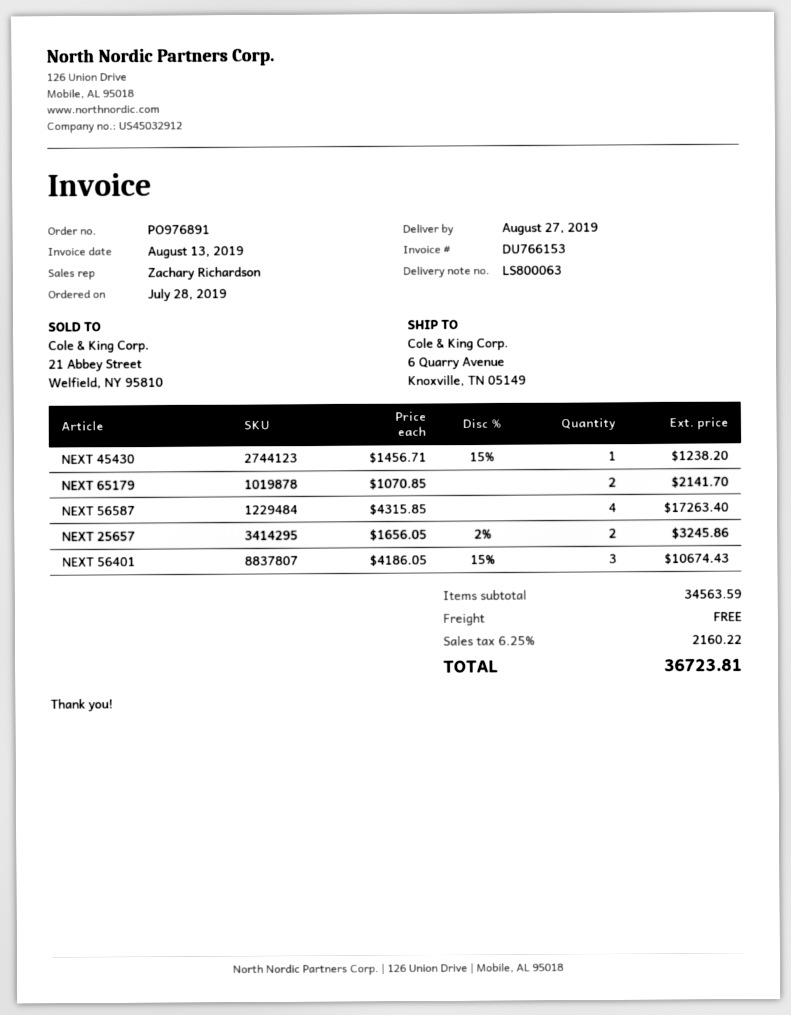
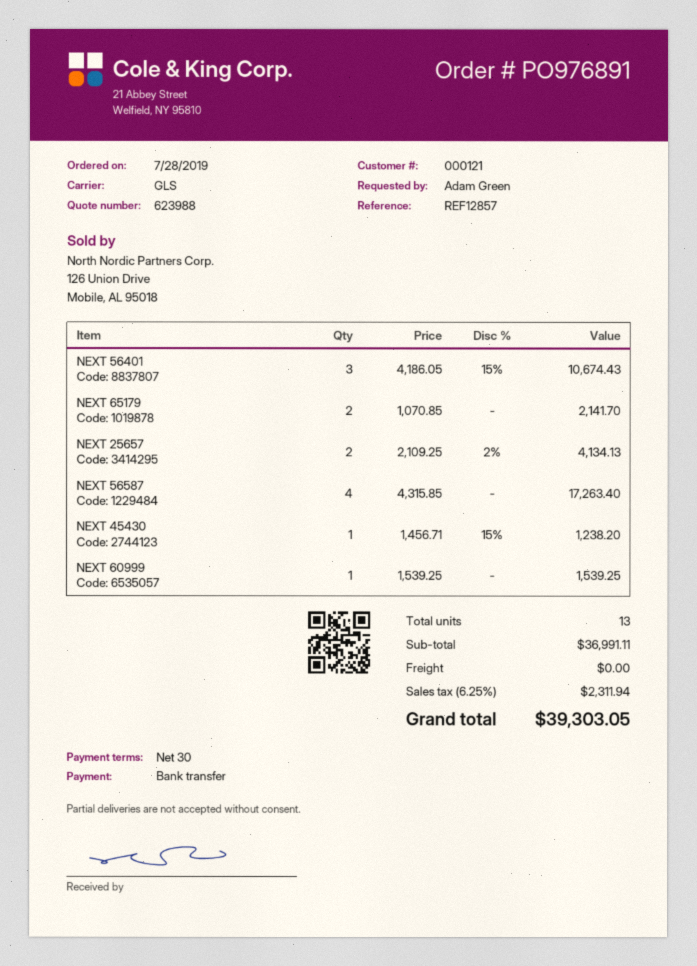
NEXT 25657: 2 x 1656.05 - 2% = 3245.86 -> 2 x 2109.25 - 2% = 4134.13
NEXT 60999: none -> 1 x 1539.25 = 1539.25
subtotal: 34563.59 -> 36991.11
tax: 6.25% = 2160.22 -> 6.25% = 2311.94
total: 36723.81 -> 39303.05

